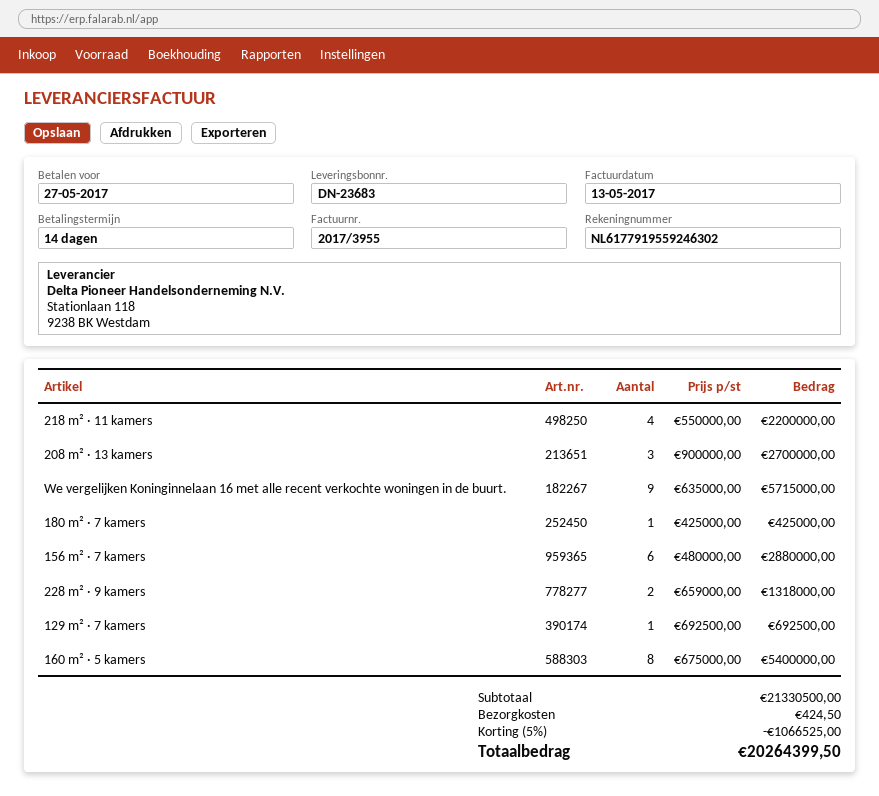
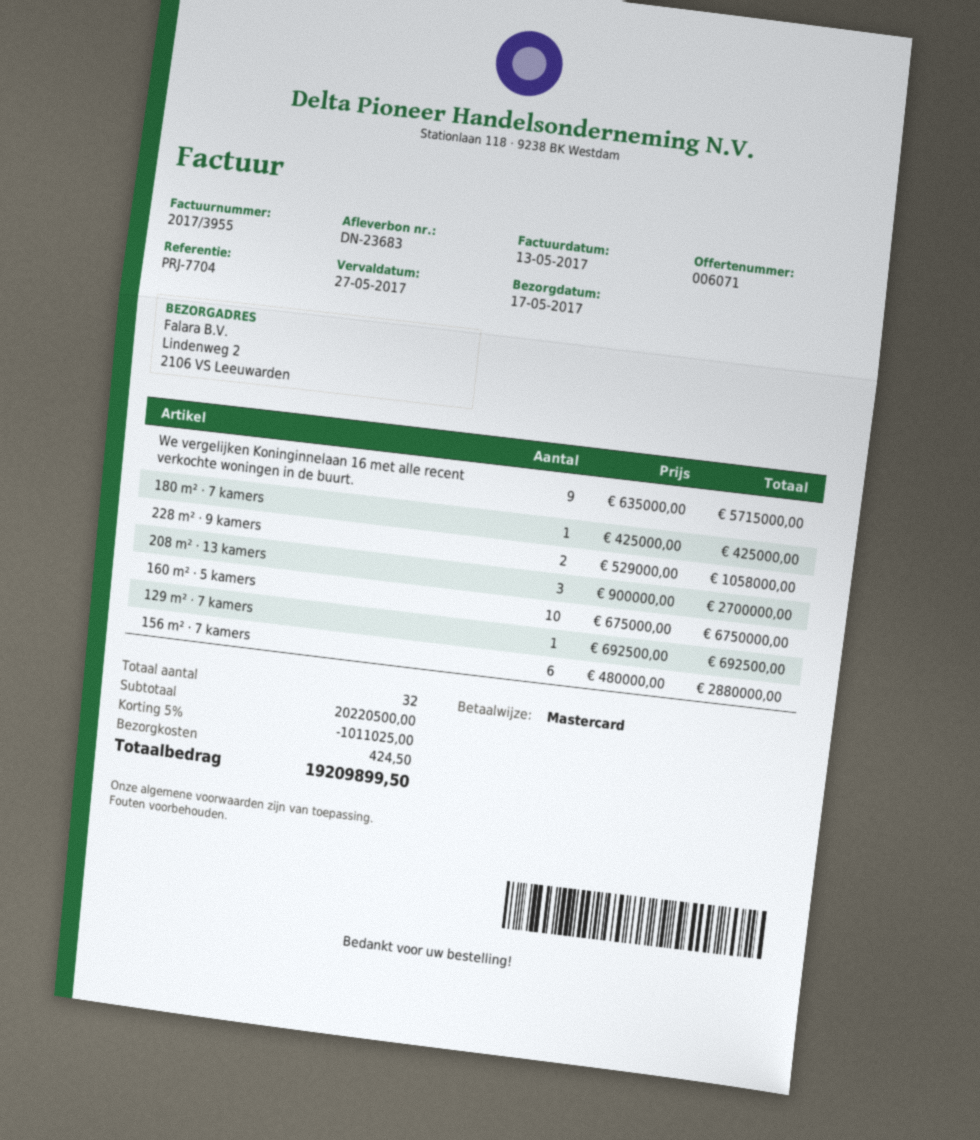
218 m² · 11 kamers: 4 x 550000.00 = 2200000.00 -> none
228 m² · 9 kamers: 2 x 659000.00 = 1318000.00 -> 2 x 529000.00 = 1058000.00
160 m² · 5 kamers: 8 x 675000.00 = 5400000.00 -> 10 x 675000.00 = 6750000.00
subtotal: 21330500.00 -> 20220500.00
discount: 5% = 1066525.00 -> 5% = 1011025.00
total: 20264399.50 -> 19209899.50

